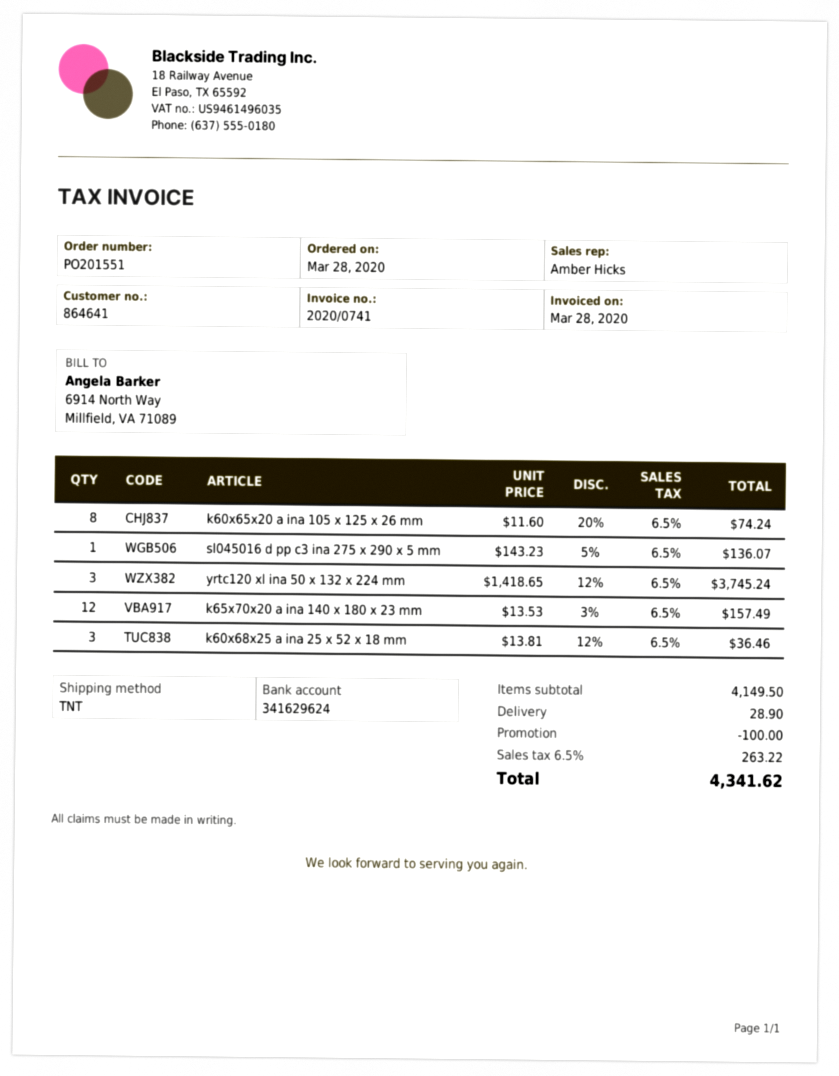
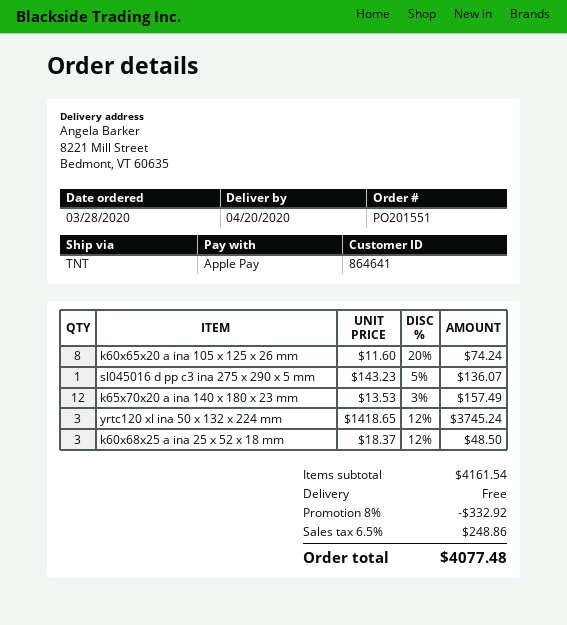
k60x68x25 a ina 25 x 52 x 18 mm: 3 x 13.81 - 12% = 36.46 -> 3 x 18.37 - 12% = 48.50
subtotal: 4149.50 -> 4161.54
discount: 100.00 -> 332.92
shipping: 28.90 -> 0.00
tax: 6.5% = 263.22 -> 6.5% = 248.86
total: 4341.62 -> 4077.48

